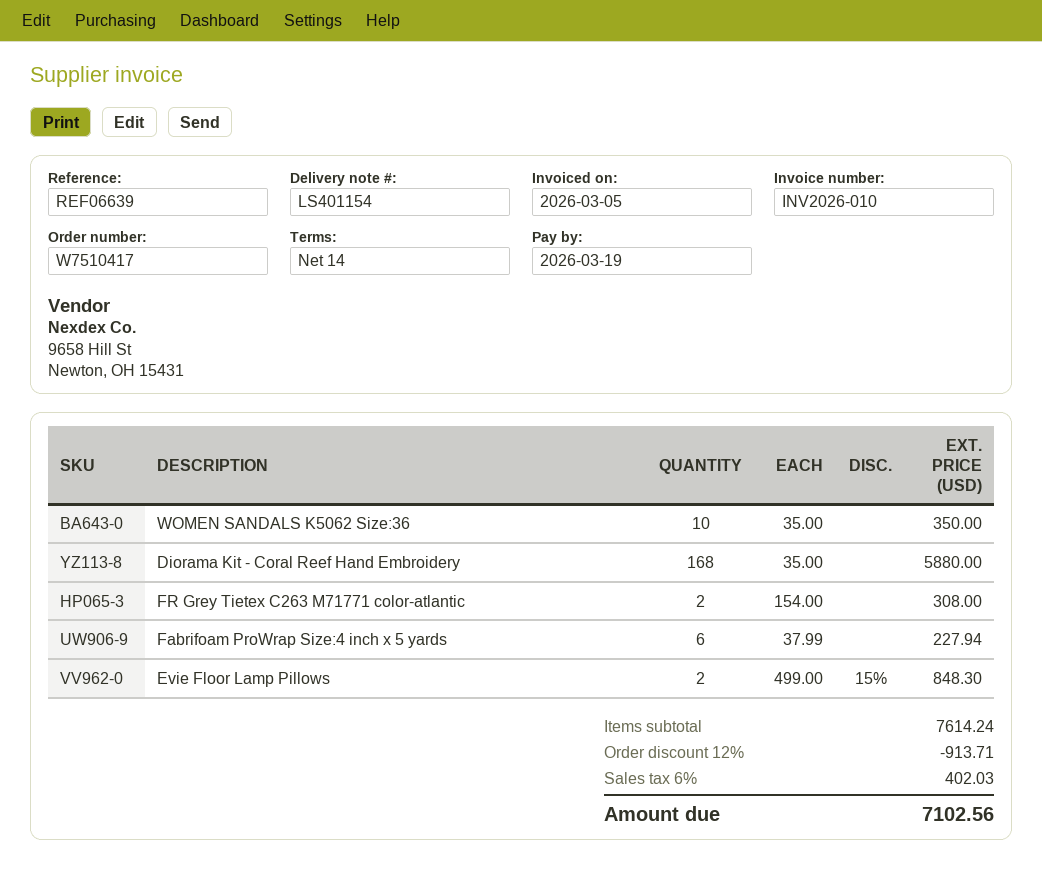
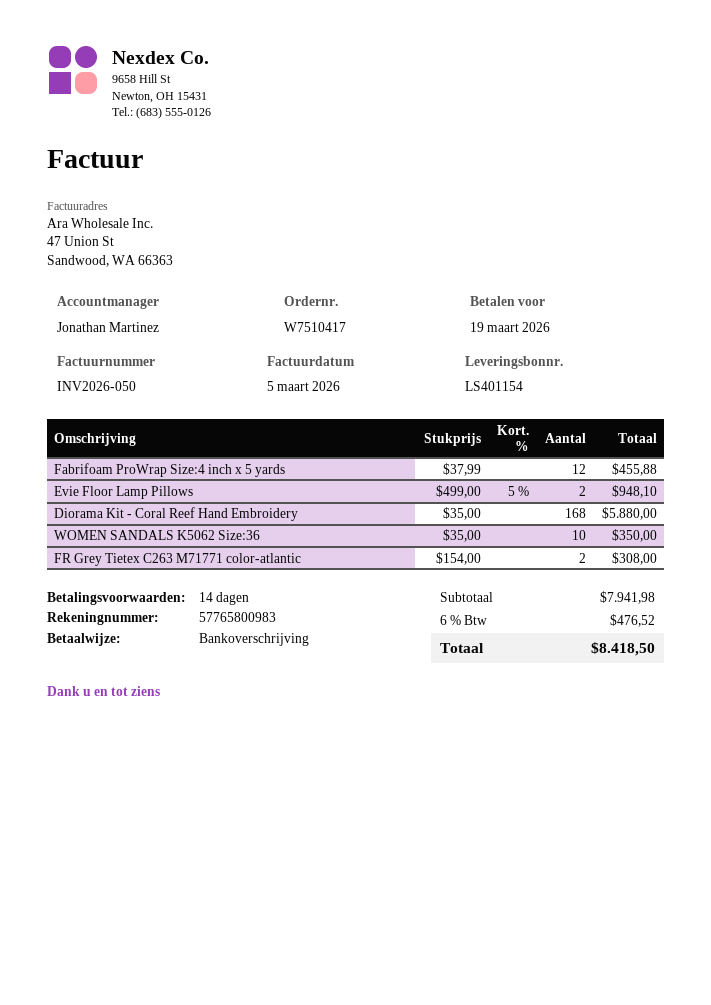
invoice number: INV2026-010 -> INV2026-050
Fabrifoam ProWrap Size:4 inch x 5 yards: 6 x 37.99 = 227.94 -> 12 x 37.99 = 455.88
Evie Floor Lamp Pillows: 2 x 499.00 - 15% = 848.30 -> 2 x 499.00 - 5% = 948.10
subtotal: 7614.24 -> 7941.98
discount: 12% = 913.71 -> none
tax: 6% = 402.03 -> 6% = 476.52
total: 7102.56 -> 8418.50

